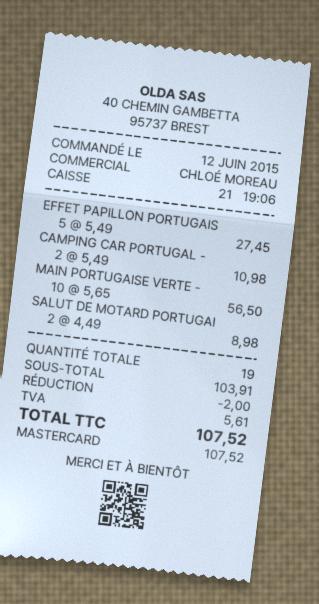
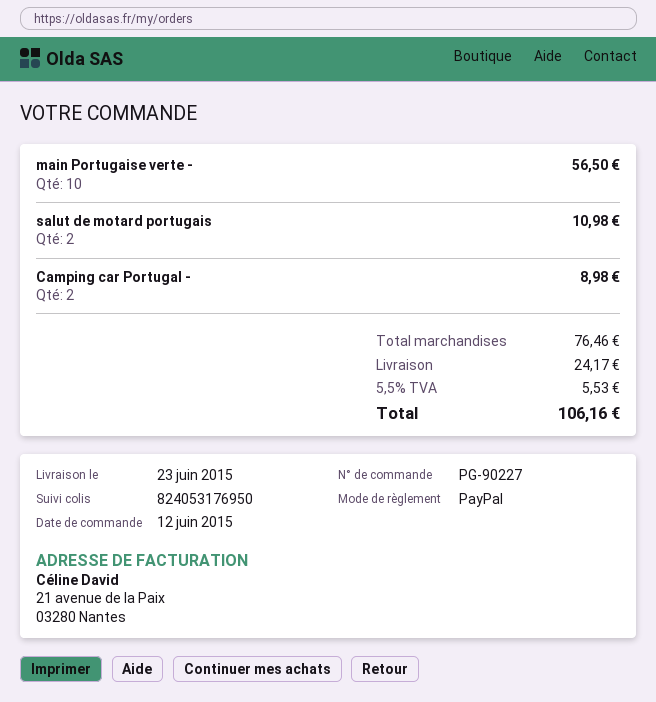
payment method: Mastercard -> PayPal
EFFET PAPILLON PORTUGAIS: 5 for 27.45 -> none
CAMPING CAR PORTUGAL -: 2 for 10.98 -> 2 for 8.98
SALUT DE MOTARD PORTUGAI: 2 for 8.98 -> 2 for 10.98
subtotal: 103.91 -> 76.46
discount: 2.00 -> none
shipping: none -> 24.17
tax: 5.61 -> 5.53
total: 107.52 -> 106.16

